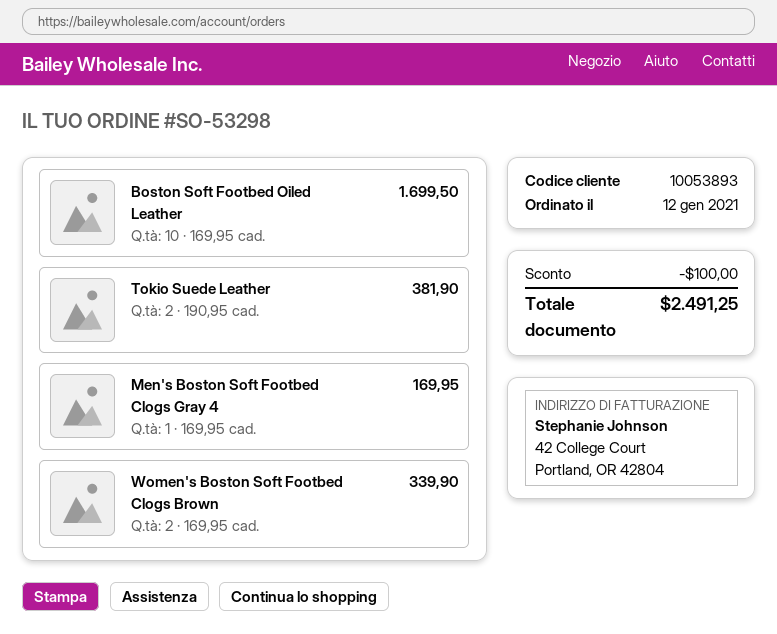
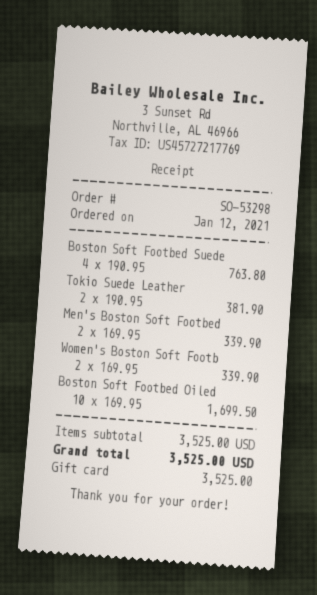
Men's Boston Soft Footbed Clogs Gray 4: 1 x 169.95 = 169.95 -> 2 x 169.95 = 339.90
Boston Soft Footbed Suede: none -> 4 x 190.95 = 763.80
discount: 100.00 -> none
total: 2491.25 -> 3525.00

